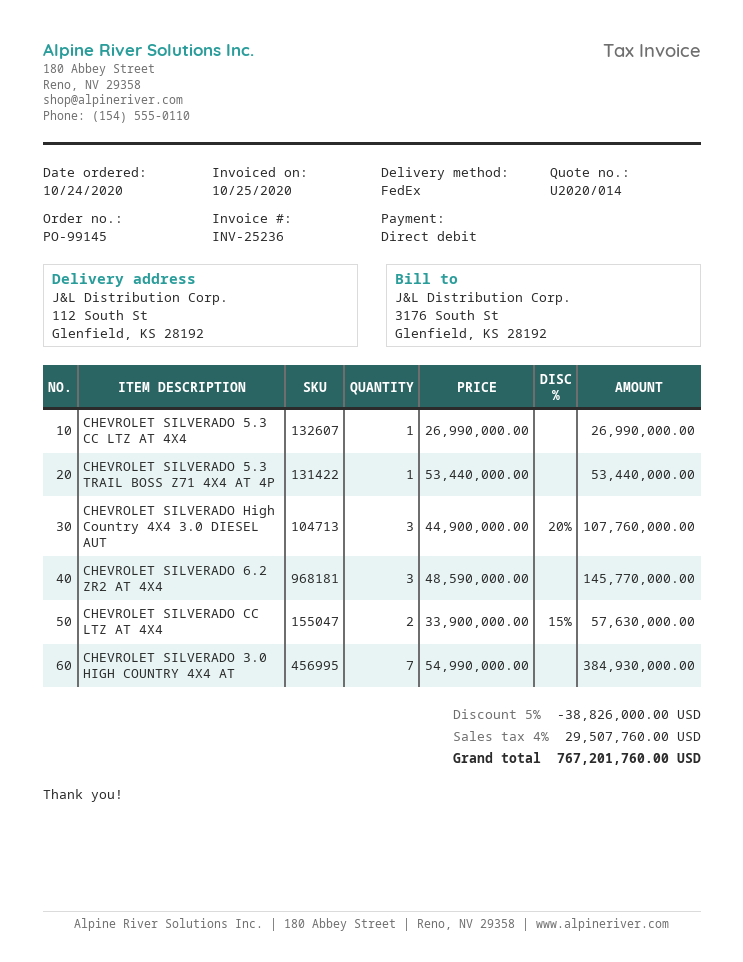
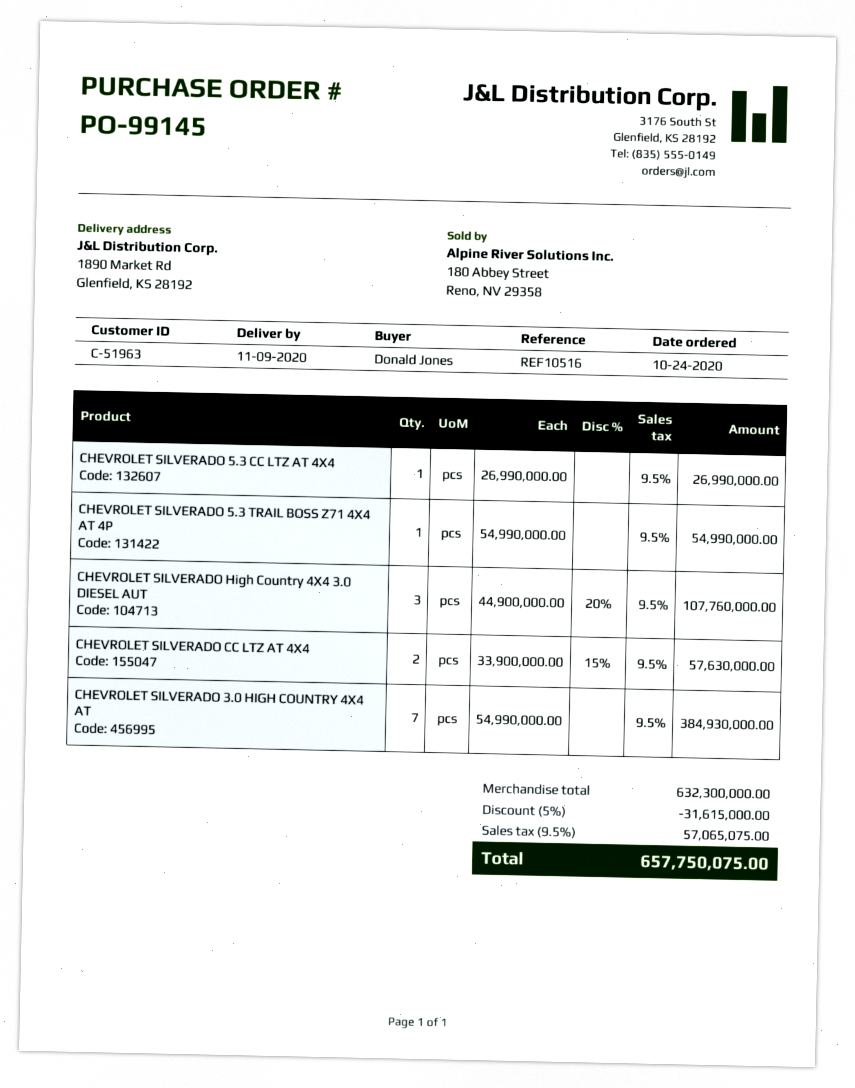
ship to: 112 South St, Glenfield, KS 28192 -> 1890 Market Rd, Glenfield, KS 28192
CHEVROLET SILVERADO 5.3 TRAIL BOSS Z71 4X4 AT 4P: 1 x 53440000.00 = 53440000.00 -> 1 x 54990000.00 = 54990000.00
CHEVROLET SILVERADO 6.2 ZR2 AT 4X4: 3 x 48590000.00 = 145770000.00 -> none
discount: 5% = 38826000.00 -> 5% = 31615000.00
tax: 4% = 29507760.00 -> 9.5% = 57065075.00
total: 767201760.00 -> 657750075.00

